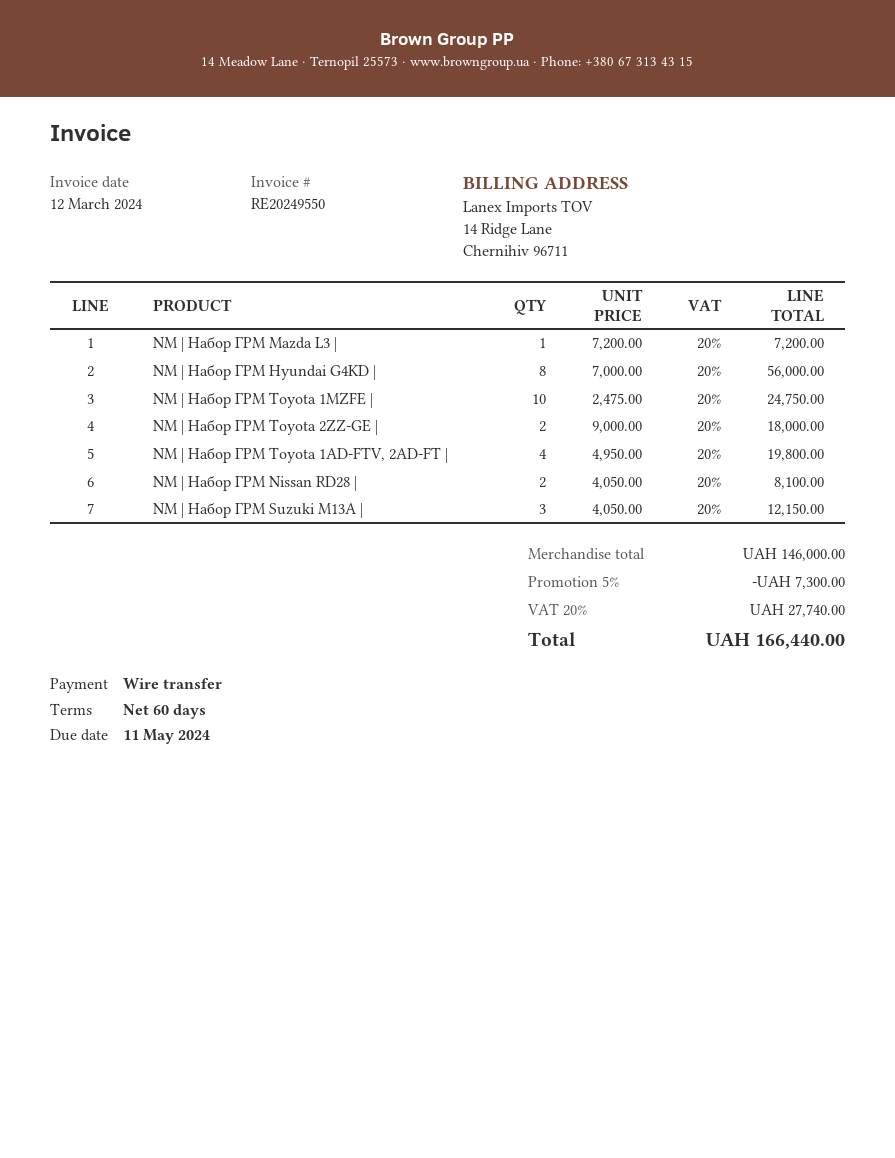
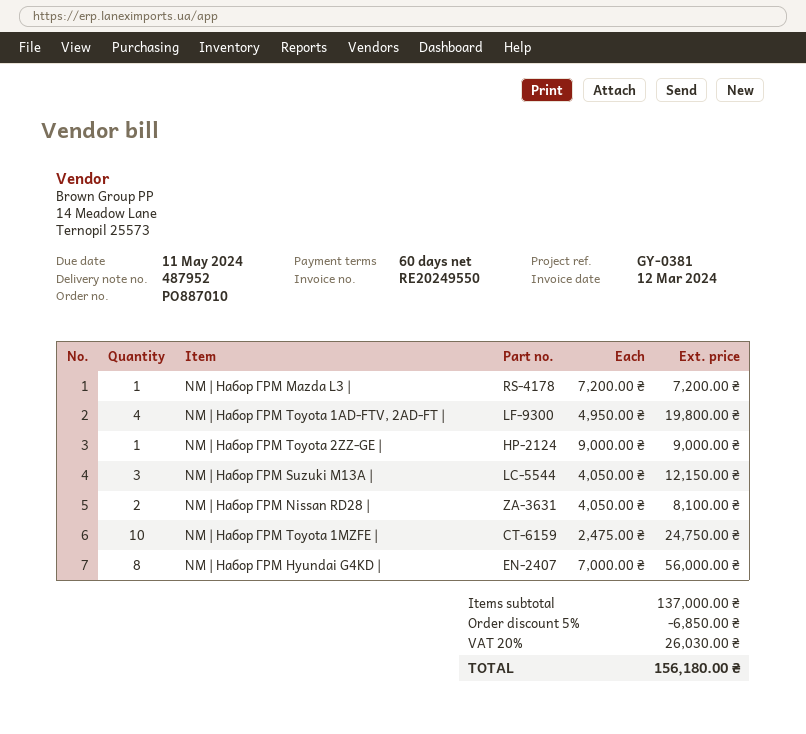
NM | Набор ГРМ Toyota 2ZZ-GE |: 2 x 9000.00 = 18000.00 -> 1 x 9000.00 = 9000.00
subtotal: 146000.00 -> 137000.00
discount: 5% = 7300.00 -> 5% = 6850.00
tax: 20% = 27740.00 -> 20% = 26030.00
total: 166440.00 -> 156180.00

